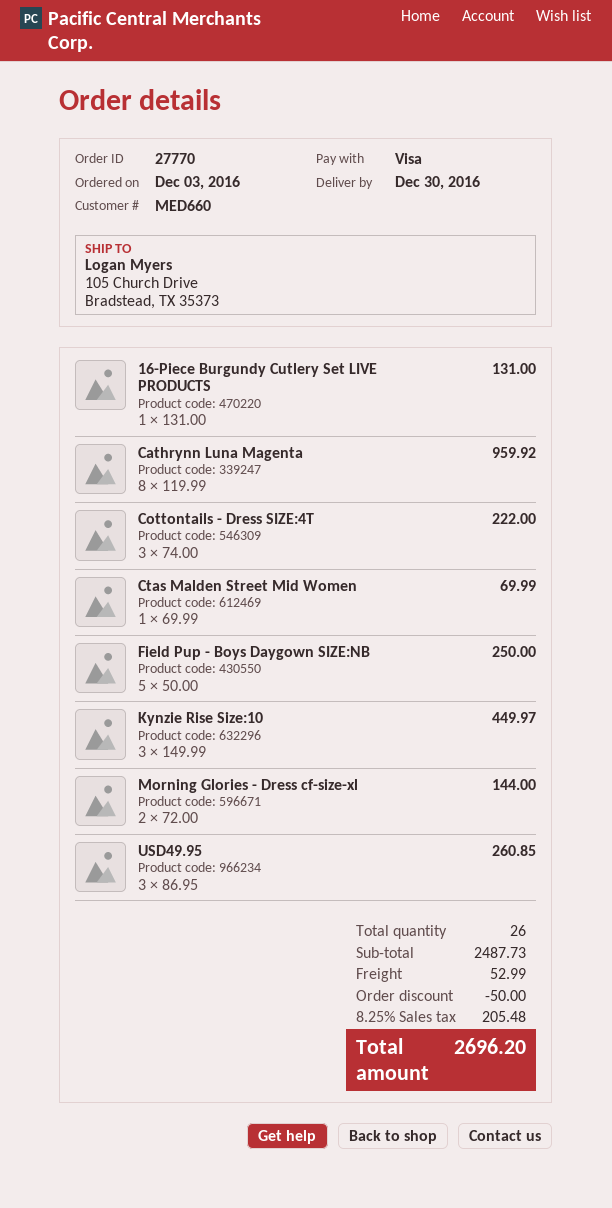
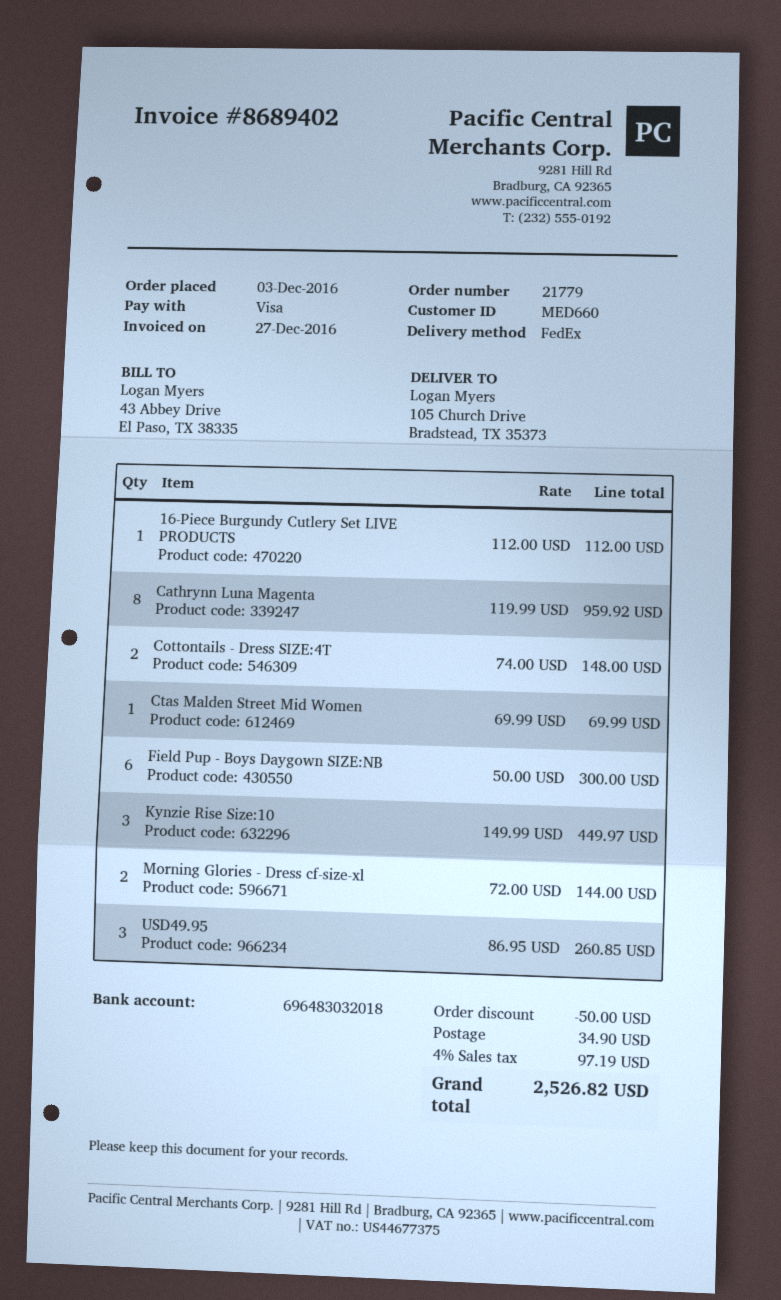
order number: 27770 -> 21779
16-Piece Burgundy Cutlery Set LIVE PRODUCTS: 1 x 131.00 = 131.00 -> 1 x 112.00 = 112.00
Cottontails - Dress SIZE:4T: 3 x 74.00 = 222.00 -> 2 x 74.00 = 148.00
Field Pup - Boys Daygown SIZE:NB: 5 x 50.00 = 250.00 -> 6 x 50.00 = 300.00
shipping: 52.99 -> 34.90
tax: 8.25% = 205.48 -> 4% = 97.19
total: 2696.20 -> 2526.82

